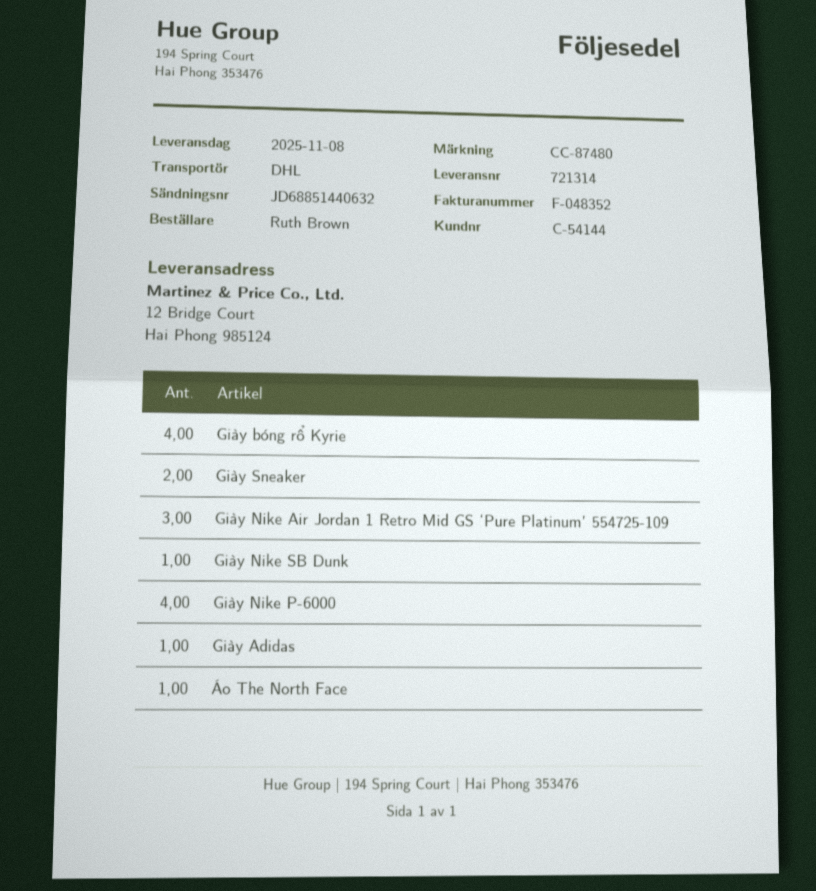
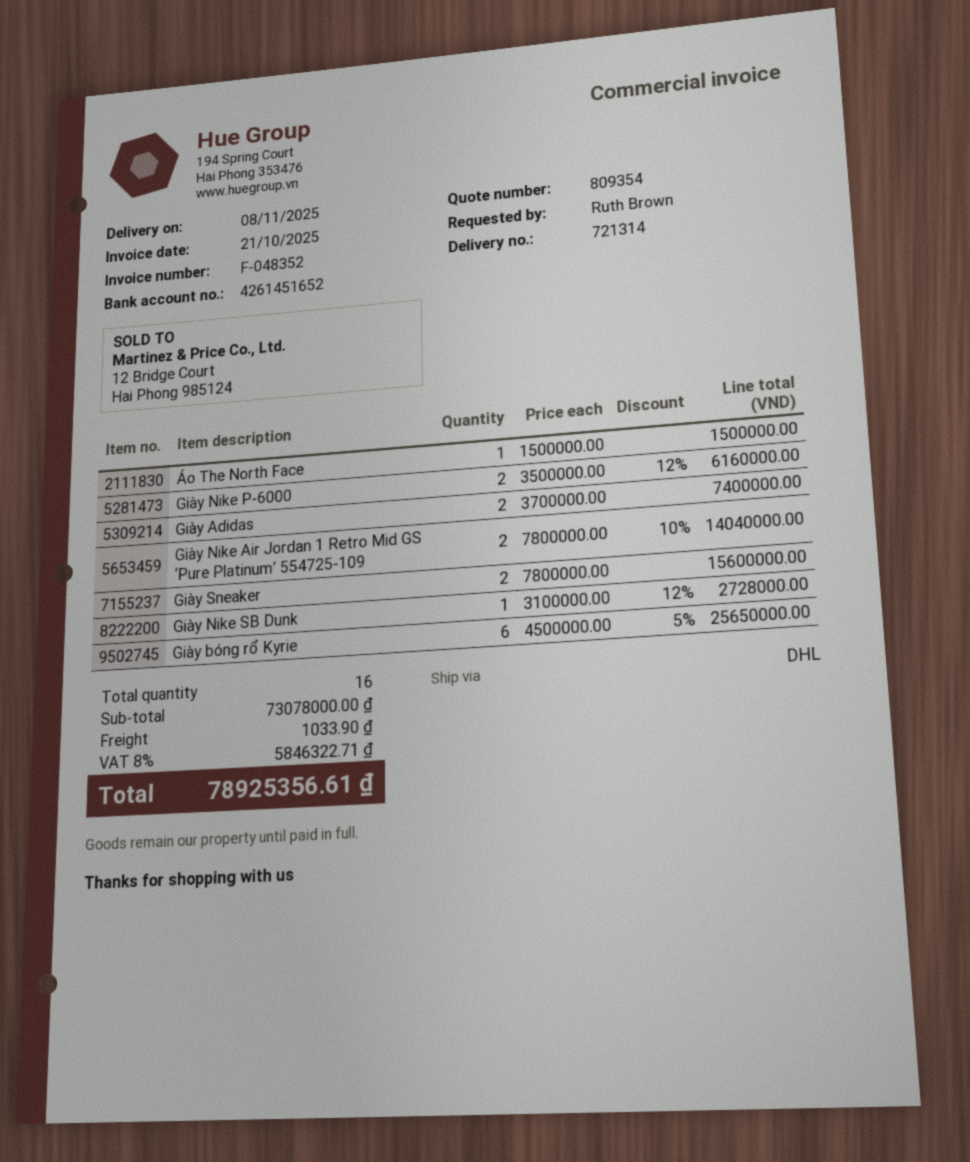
Giày bóng rổ Kyrie: 4 -> 6
Giày Nike Air Jordan 1 Retro Mid GS ‘Pure Platinum’ 554725-109: 3 -> 2
Giày Nike P-6000: 4 -> 2
Giày Adidas: 1 -> 2

